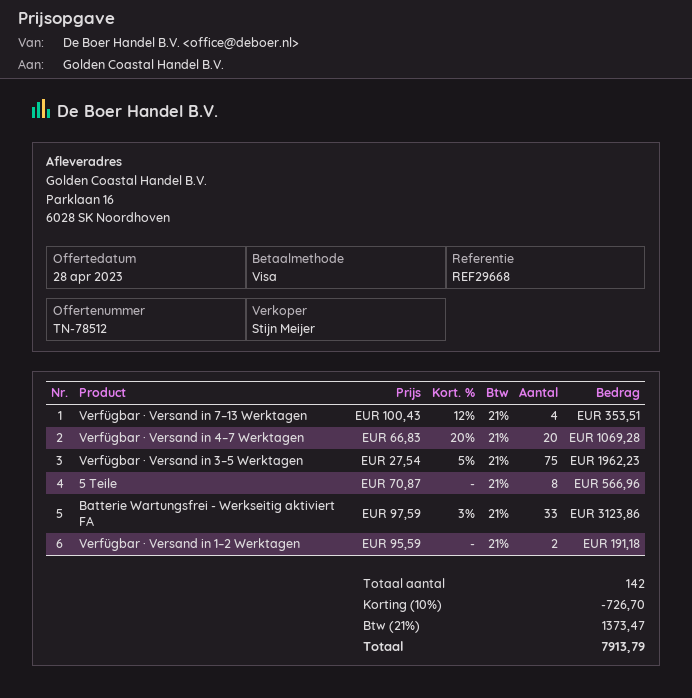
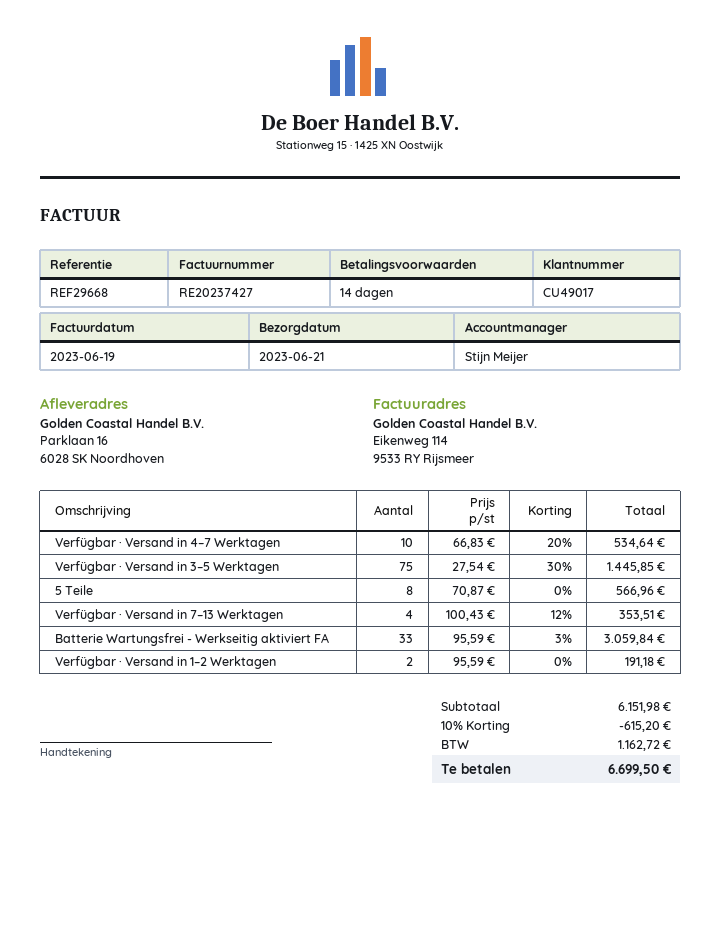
Verfügbar · Versand in 4–7 Werktagen: 20 x 66.83 - 20% = 1069.28 -> 10 x 66.83 - 20% = 534.64
Verfügbar · Versand in 3–5 Werktagen: 75 x 27.54 - 5% = 1962.23 -> 75 x 27.54 - 30% = 1445.85
Batterie Wartungsfrei - Werkseitig aktiviert FA: 33 x 97.59 - 3% = 3123.86 -> 33 x 95.59 - 3% = 3059.84
discount: 10% = 726.70 -> 10% = 615.20
tax: 1373.47 -> 1162.72
total: 7913.79 -> 6699.50

